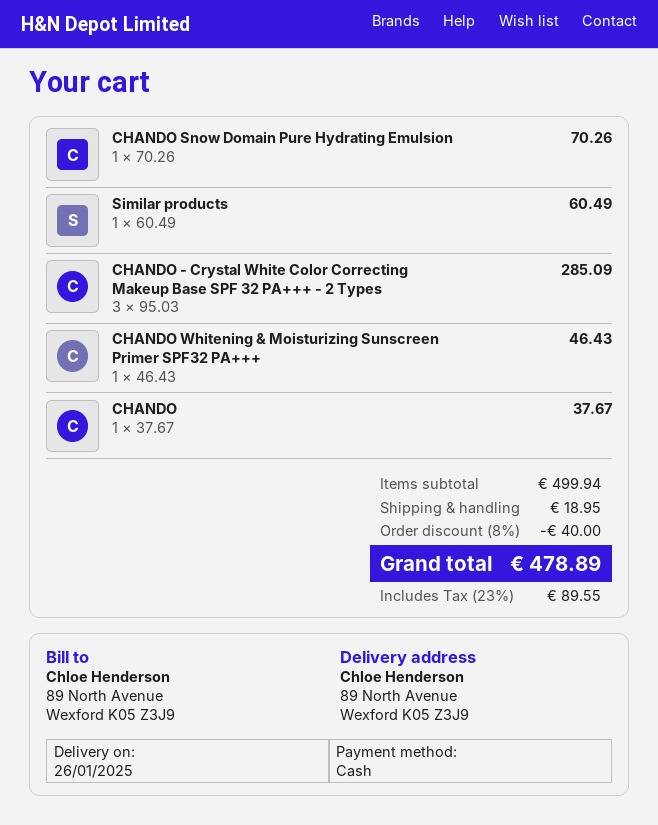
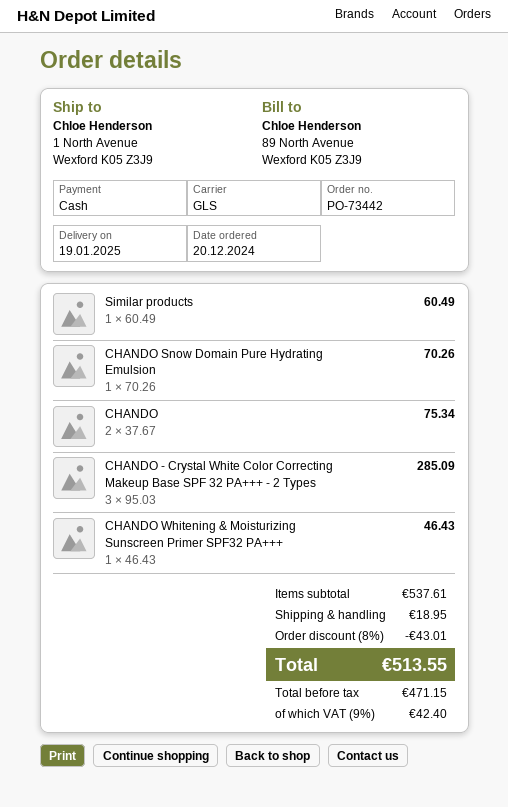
delivery date: 2025-01-26 -> 2025-01-19
ship to: 89 North Avenue, Wexford K05 Z3J9 -> 1 North Avenue, Wexford K05 Z3J9
CHANDO: 1 x 37.67 = 37.67 -> 2 x 37.67 = 75.34
subtotal: 499.94 -> 537.61
discount: 8% = 40.00 -> 8% = 43.01
tax: 23% = 89.55 -> 9% = 42.40
total: 478.89 -> 513.55

